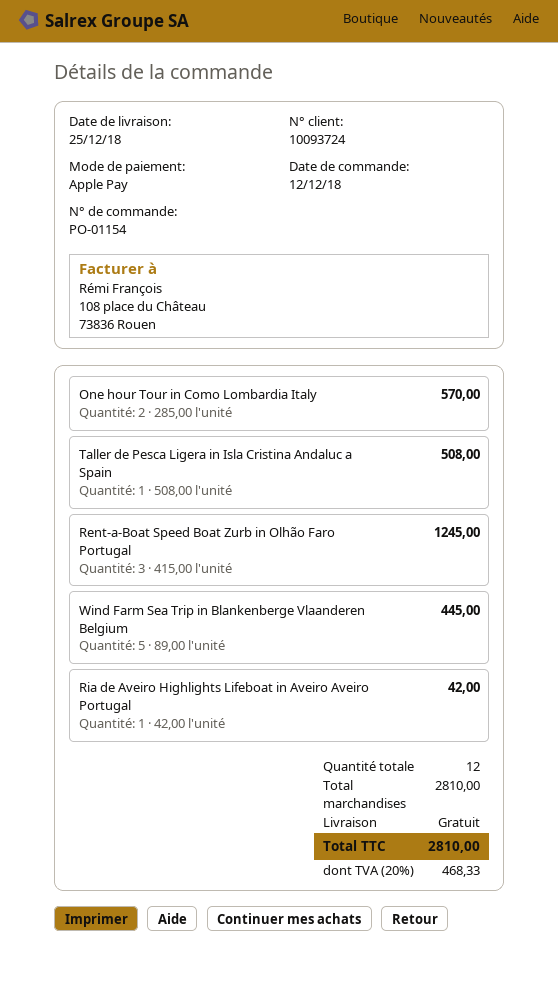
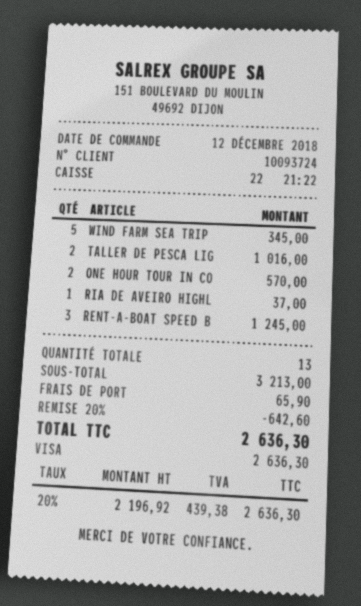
payment method: Apple Pay -> Visa
Taller de Pesca Ligera in Isla Cristina Andaluc a Spain: 1 for 508.00 -> 2 for 1016.00
Wind Farm Sea Trip in Blankenberge Vlaanderen Belgium: 5 for 445.00 -> 5 for 345.00
Ria de Aveiro Highlights Lifeboat in Aveiro Aveiro Portugal: 1 for 42.00 -> 1 for 37.00
total quantity: 12 -> 13
subtotal: 2810.00 -> 3213.00
discount: none -> 20% = 642.60
shipping: 0.00 -> 65.90
tax: 20% = 468.33 -> 20% = 439.38
total: 2810.00 -> 2636.30

